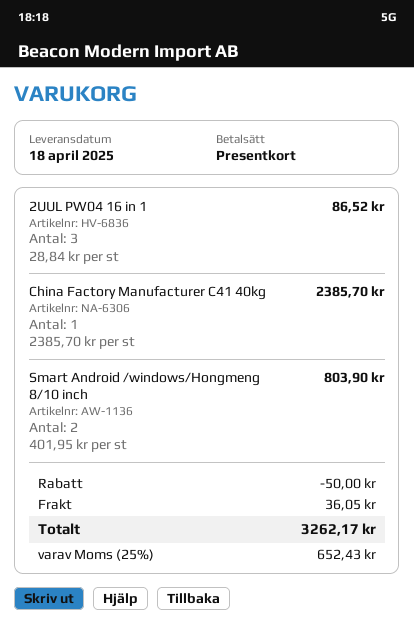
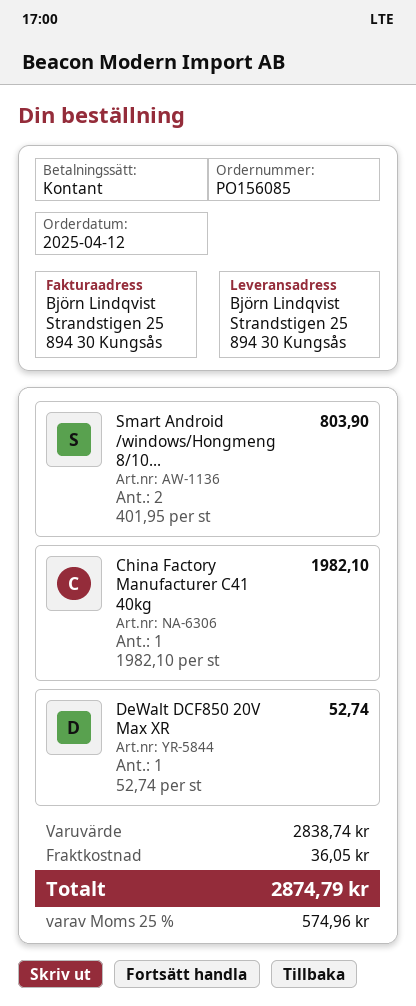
payment method: gift card -> cash
2UUL PW04 16 in 1: 3 x 28.84 = 86.52 -> none
China Factory Manufacturer C41 40kg: 1 x 2385.70 = 2385.70 -> 1 x 1982.10 = 1982.10
DeWalt DCF850 20V Max XR: none -> 1 x 52.74 = 52.74
discount: 50.00 -> none
tax: 25% = 652.43 -> 25% = 574.96
total: 3262.17 -> 2874.79

